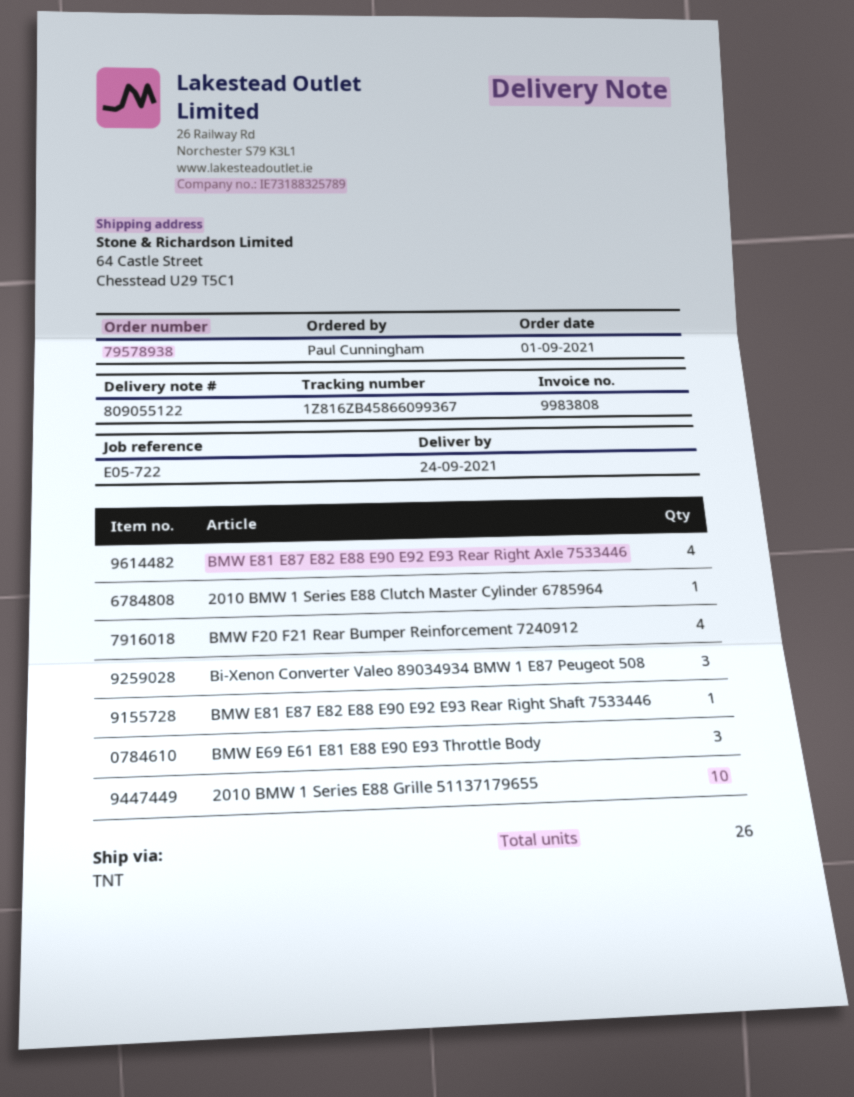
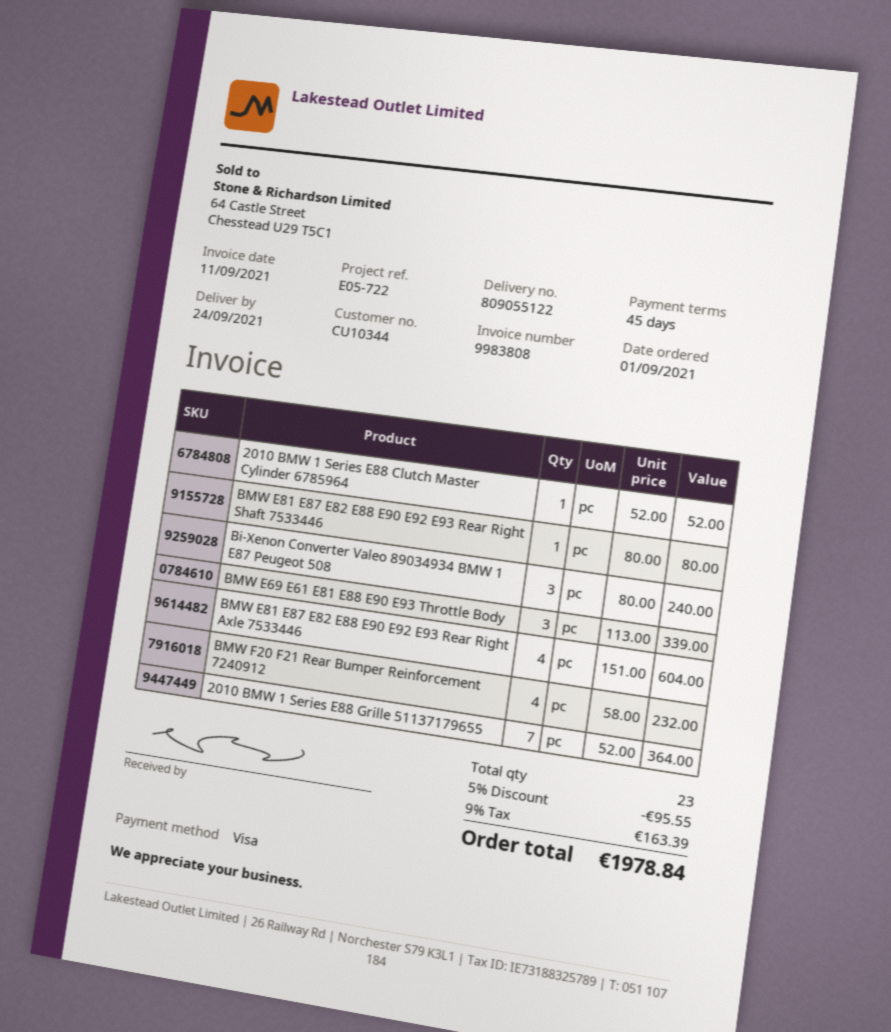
2010 BMW 1 Series E88 Grille 51137179655: 10 -> 7
total quantity: 26 -> 23

